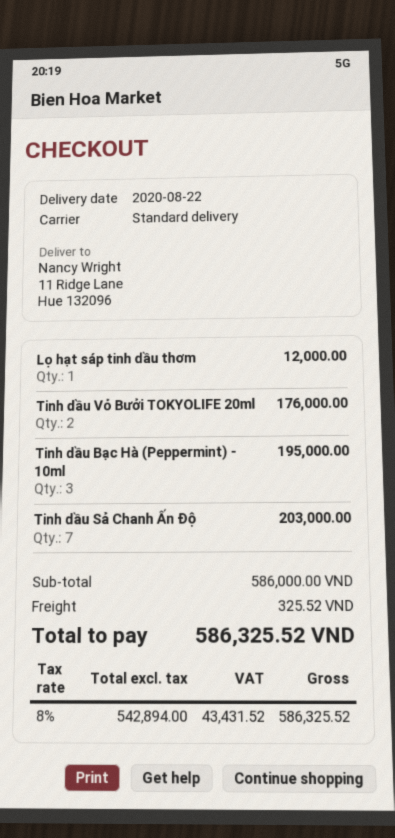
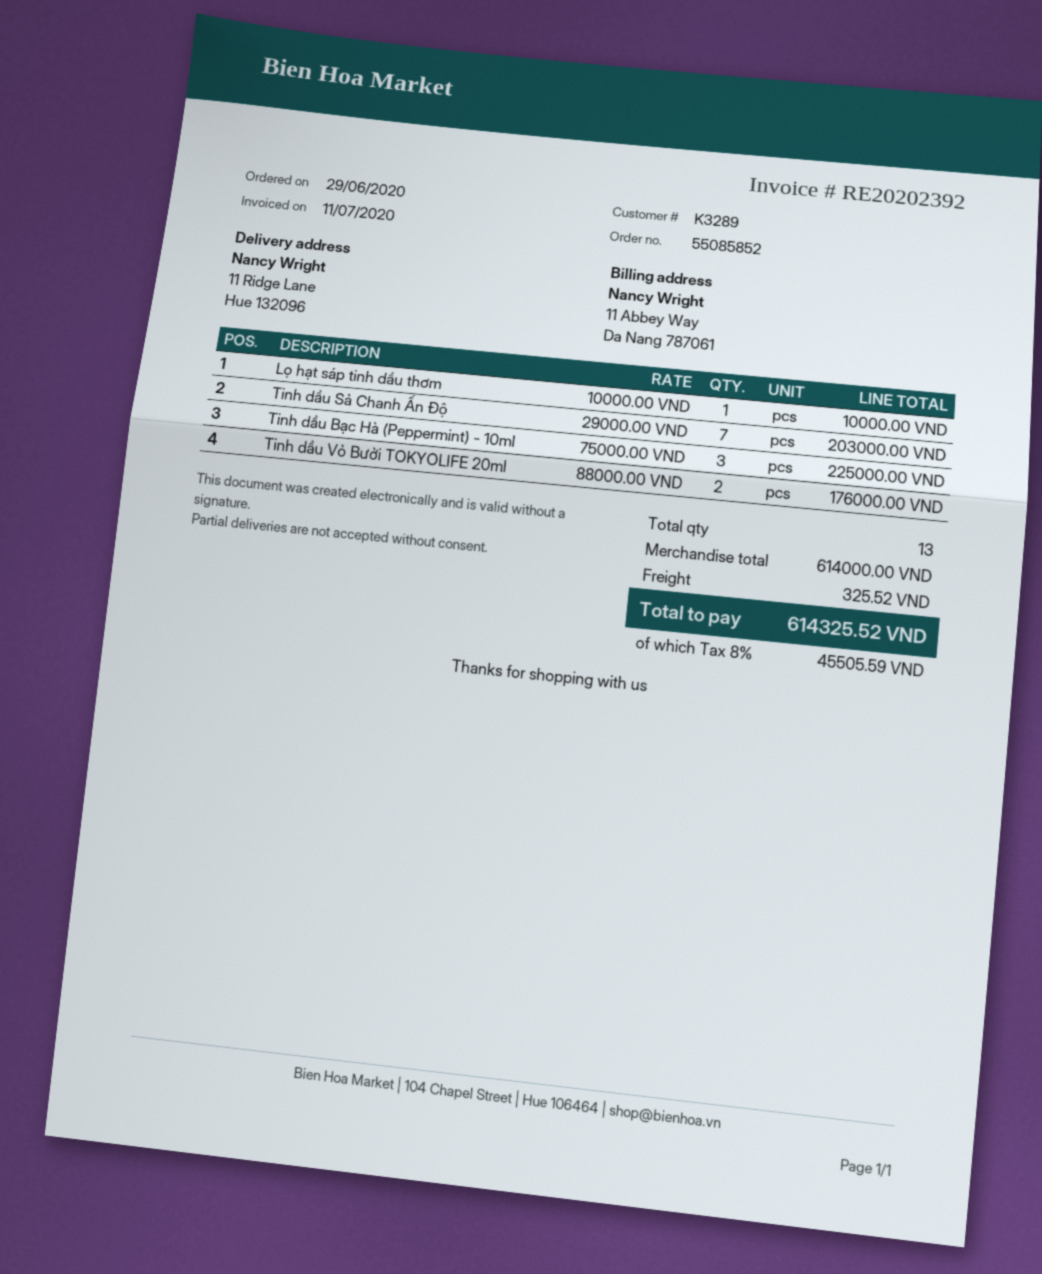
Lọ hạt sáp tinh dầu thơm: 1 for 12000.00 -> 1 for 10000.00
Tinh dầu Bạc Hà (Peppermint) - 10ml: 3 for 195000.00 -> 3 for 225000.00
subtotal: 586000.00 -> 614000.00
tax: 8% = 43431.52 -> 8% = 45505.59
total: 586325.52 -> 614325.52

